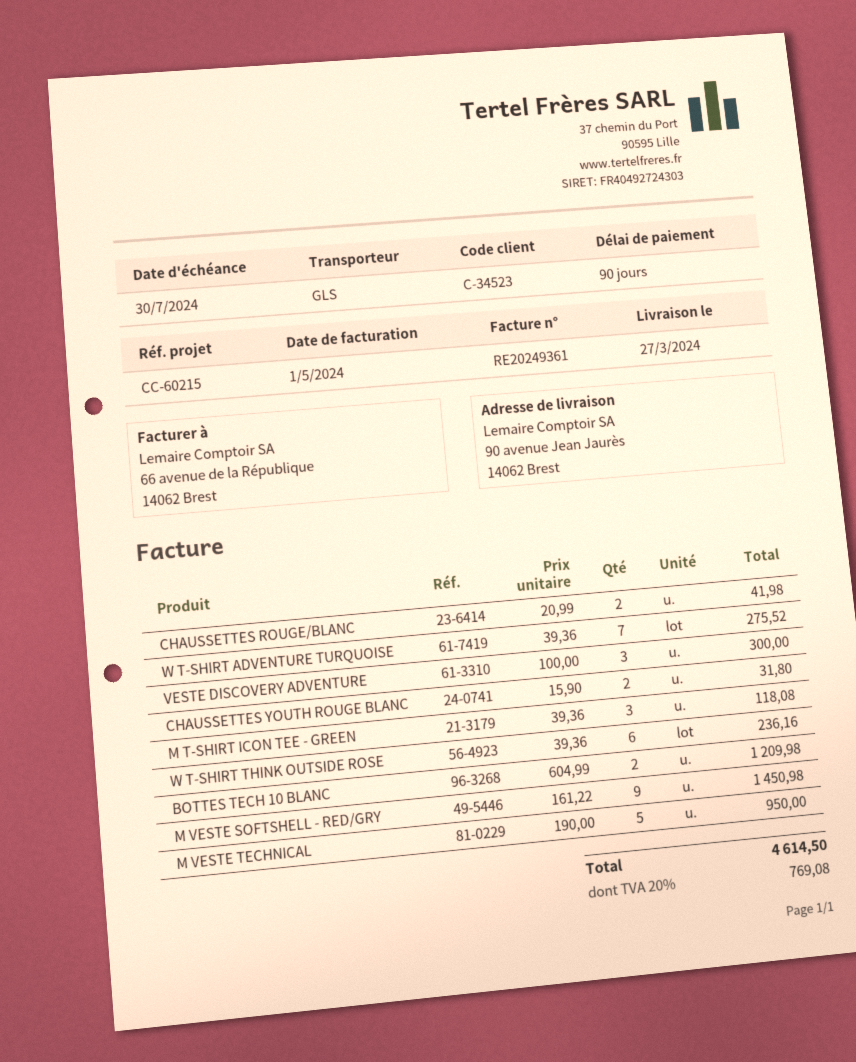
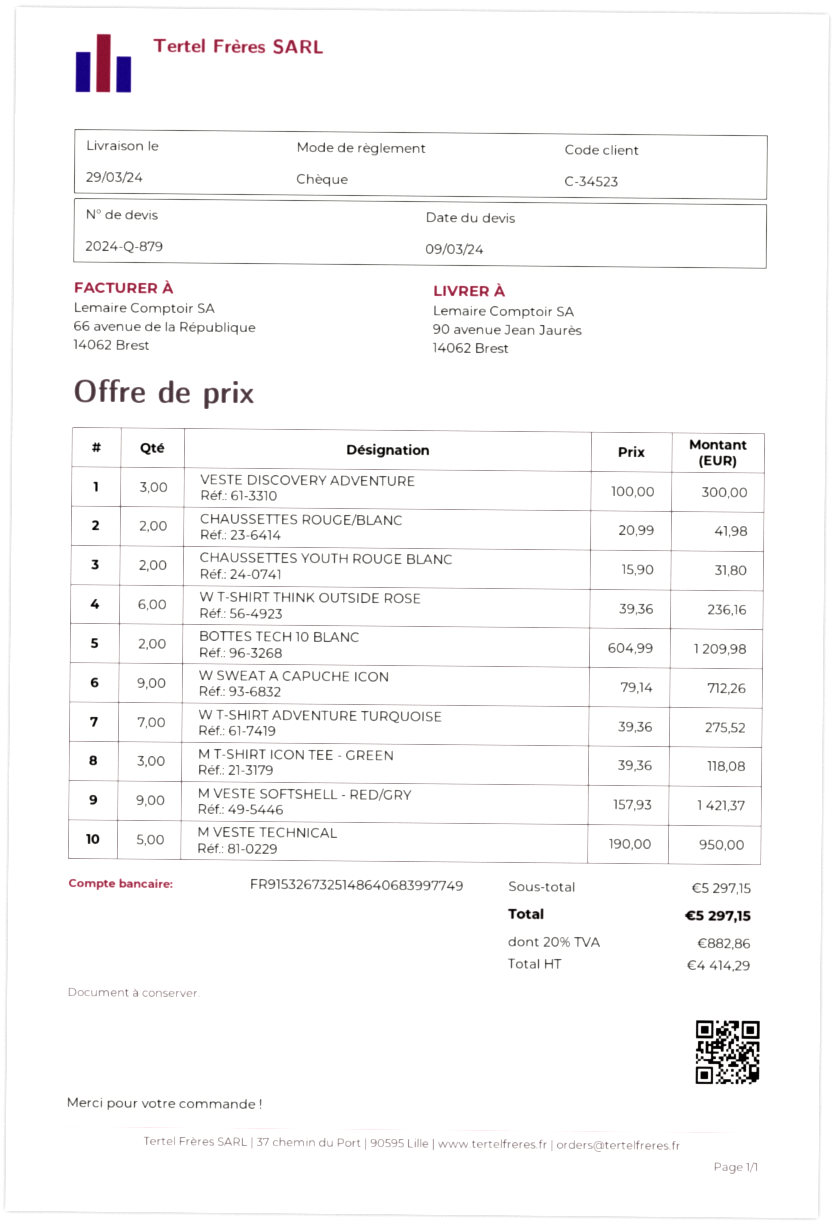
delivery date: 2024-03-27 -> 2024-03-29
M VESTE SOFTSHELL - RED/GRY: 9 x 161.22 = 1450.98 -> 9 x 157.93 = 1421.37
W SWEAT A CAPUCHE ICON: none -> 9 x 79.14 = 712.26
tax: 20% = 769.08 -> 20% = 882.86
total: 4614.50 -> 5297.15

